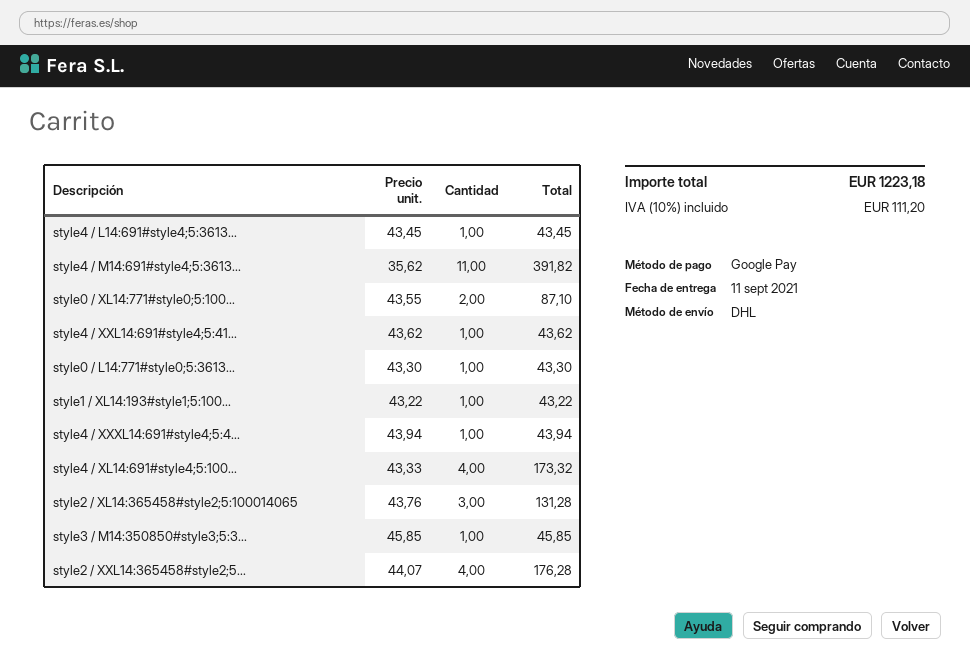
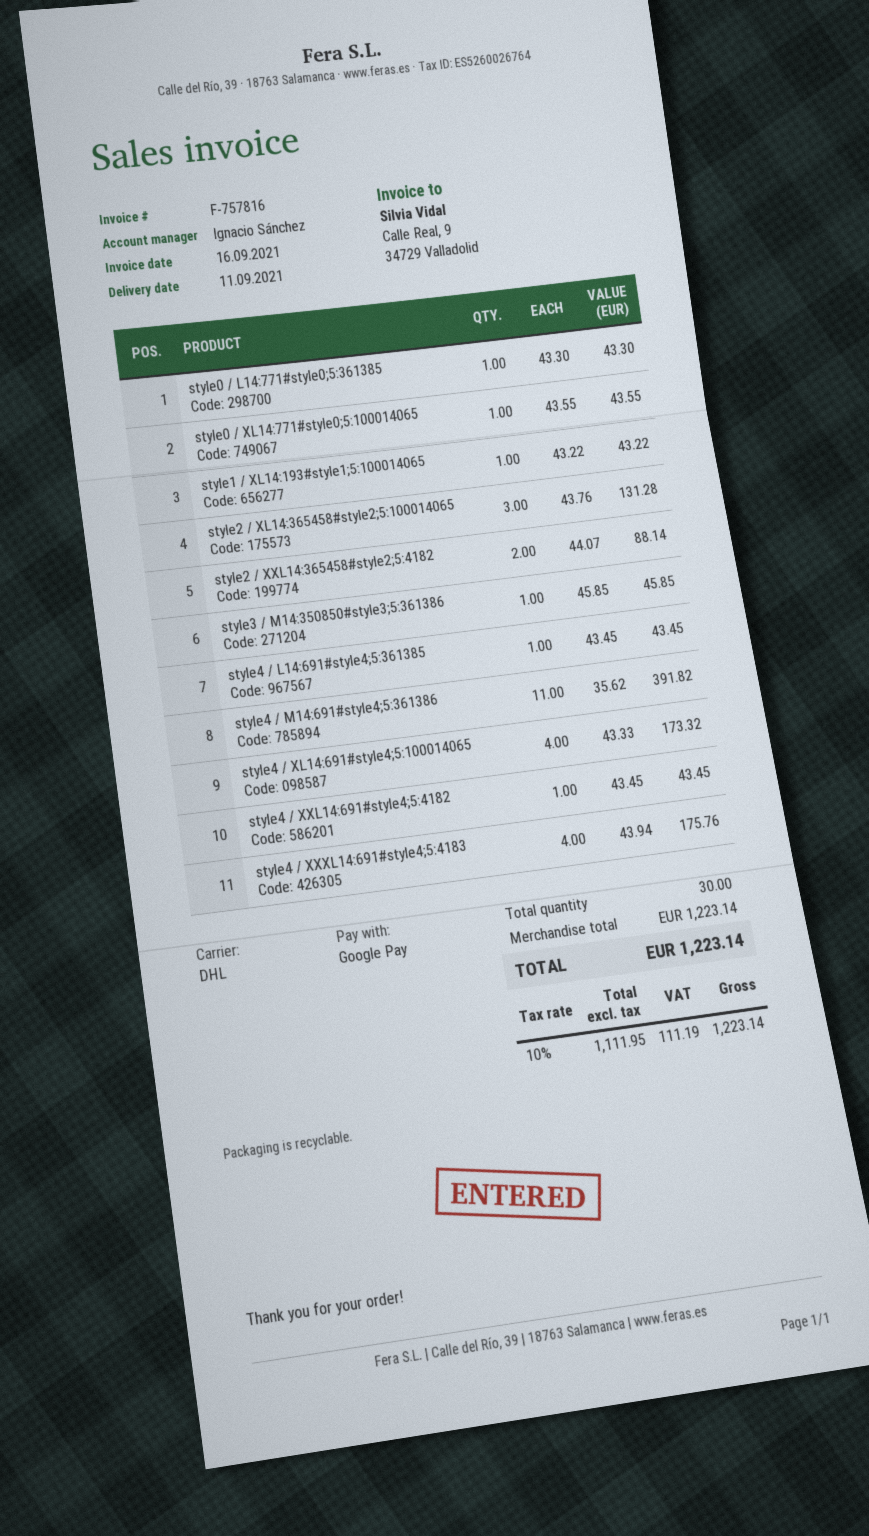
style0 / XL14:771#style0;5:100...: 2 x 43.55 = 87.10 -> 1 x 43.55 = 43.55
style4 / XXL14:691#style4;5:41...: 1 x 43.62 = 43.62 -> 1 x 43.45 = 43.45
style4 / XXXL14:691#style4;5:4...: 1 x 43.94 = 43.94 -> 4 x 43.94 = 175.76
style2 / XXL14:365458#style2;5...: 4 x 44.07 = 176.28 -> 2 x 44.07 = 88.14
tax: 10% = 111.20 -> 10% = 111.19
total: 1223.18 -> 1223.14

